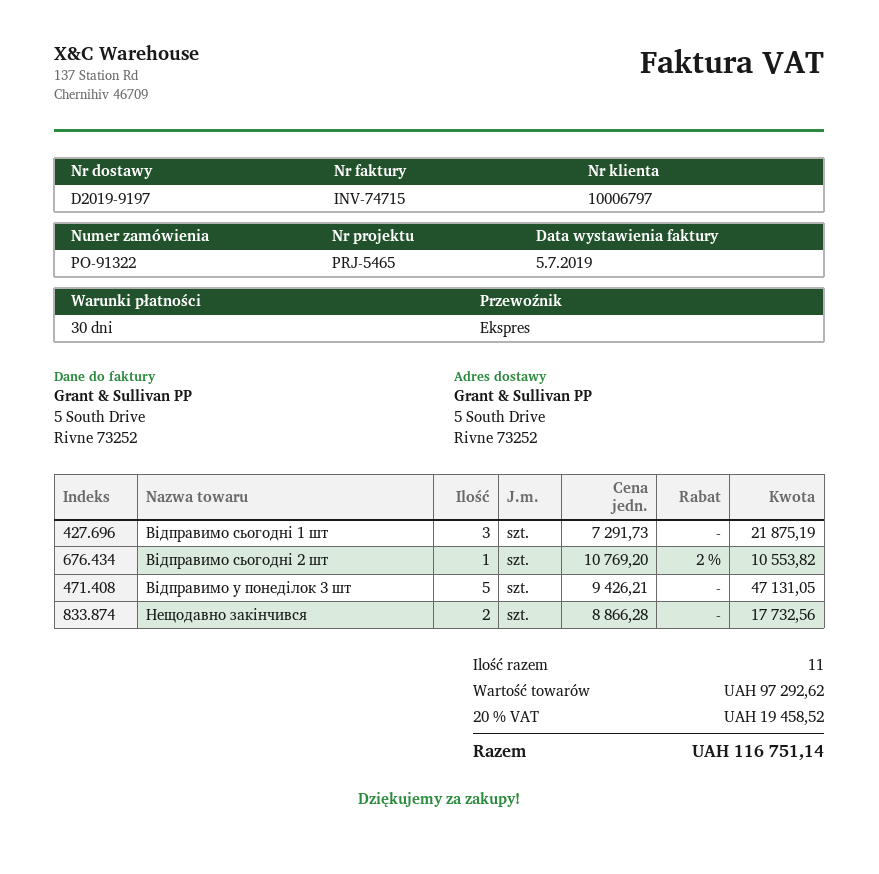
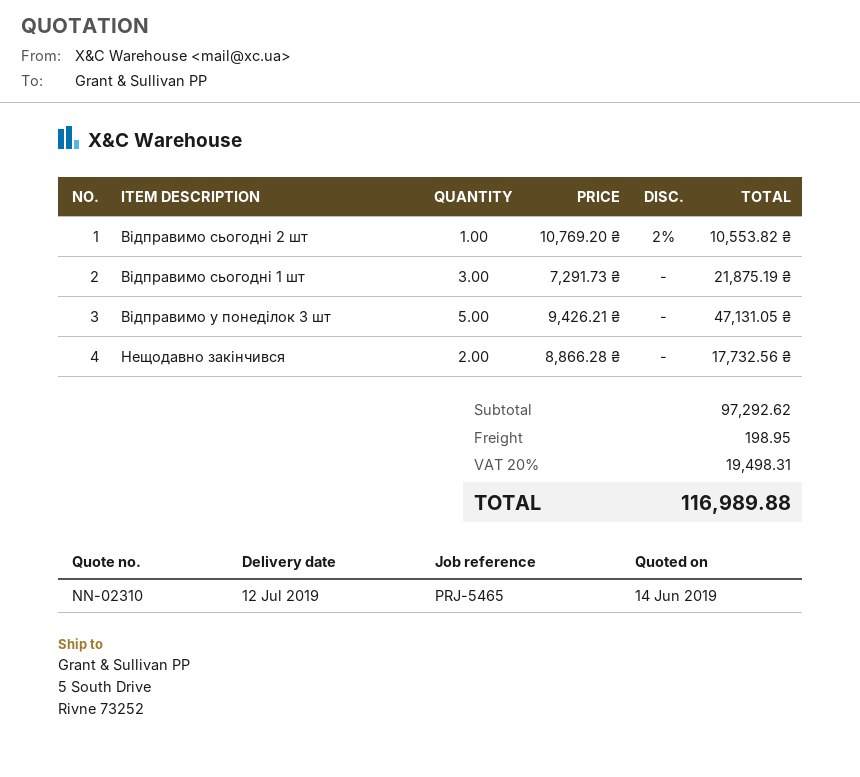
shipping: none -> 198.95
tax: 20% = 19458.52 -> 20% = 19498.31
total: 116751.14 -> 116989.88

